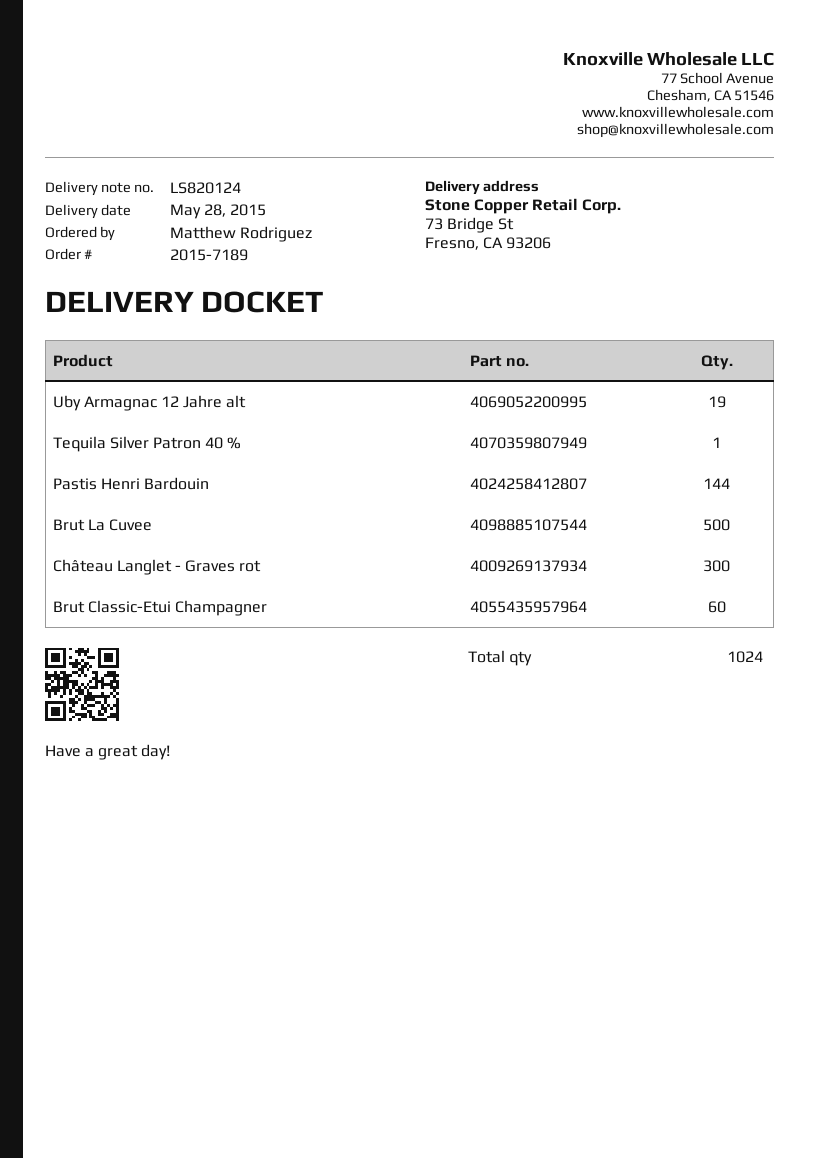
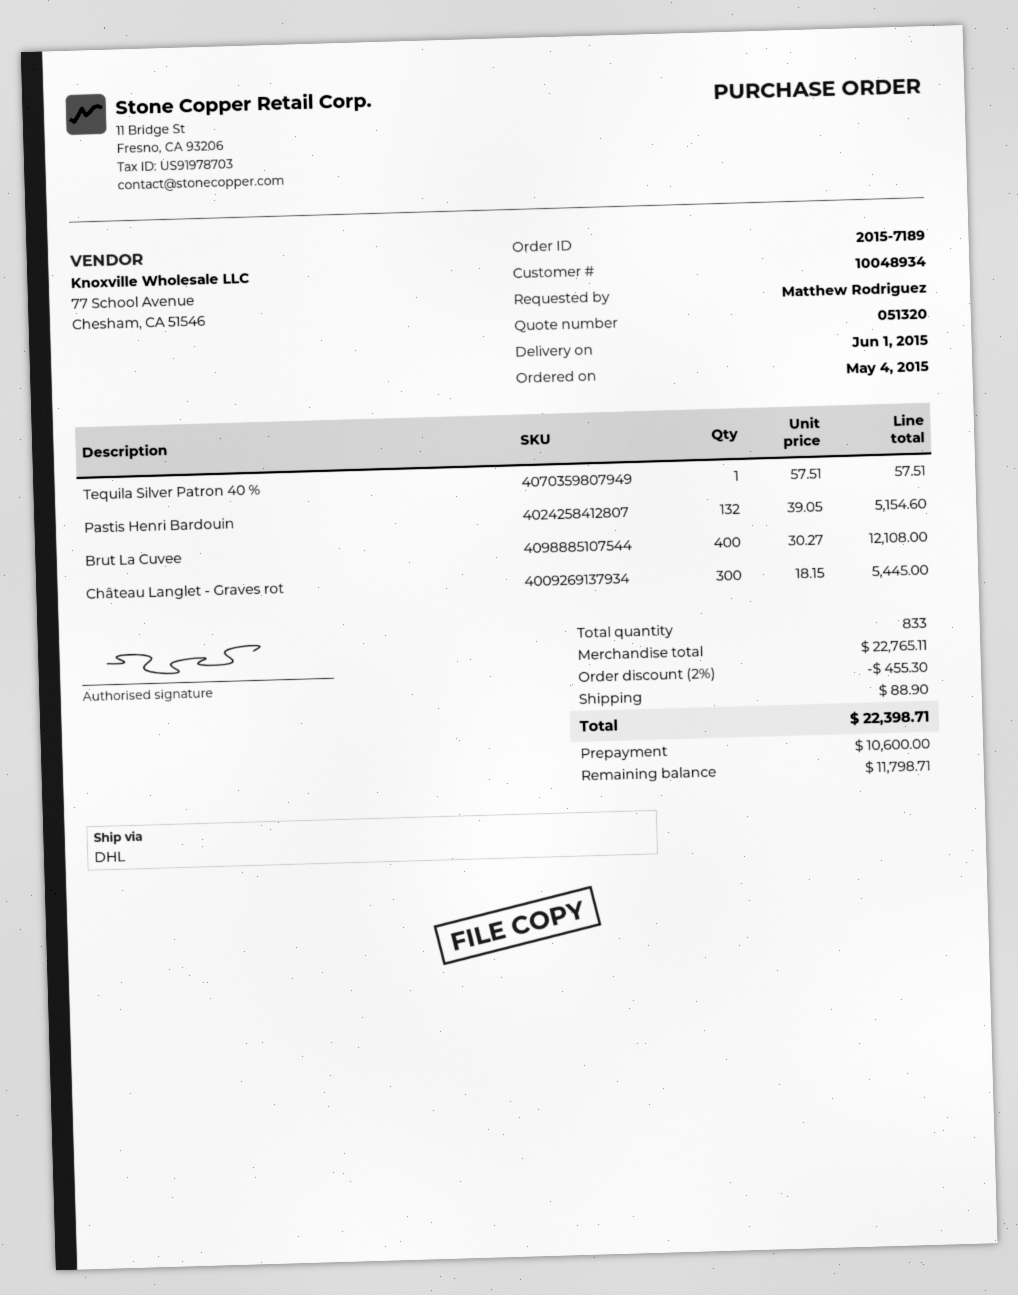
delivery date: 2015-05-28 -> 2015-06-01
Uby Armagnac 12 Jahre alt: 19 -> none
Pastis Henri Bardouin: 144 -> 132
Brut La Cuvee: 500 -> 400
Brut Classic-Etui Champagner: 60 -> none
total quantity: 1024 -> 833

